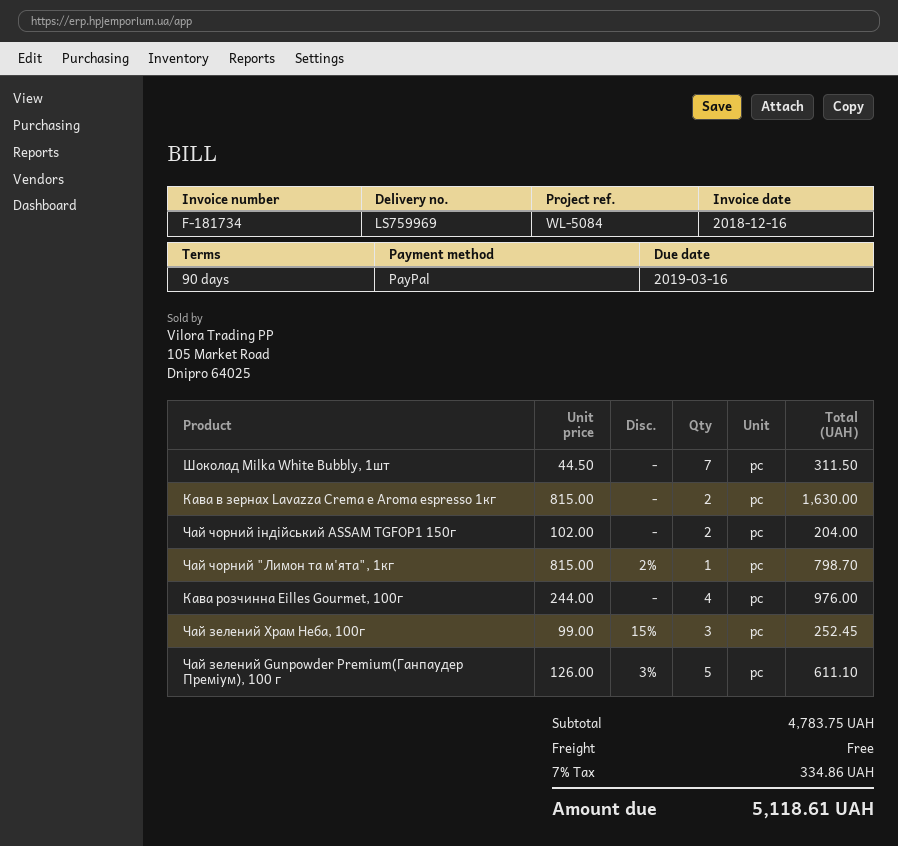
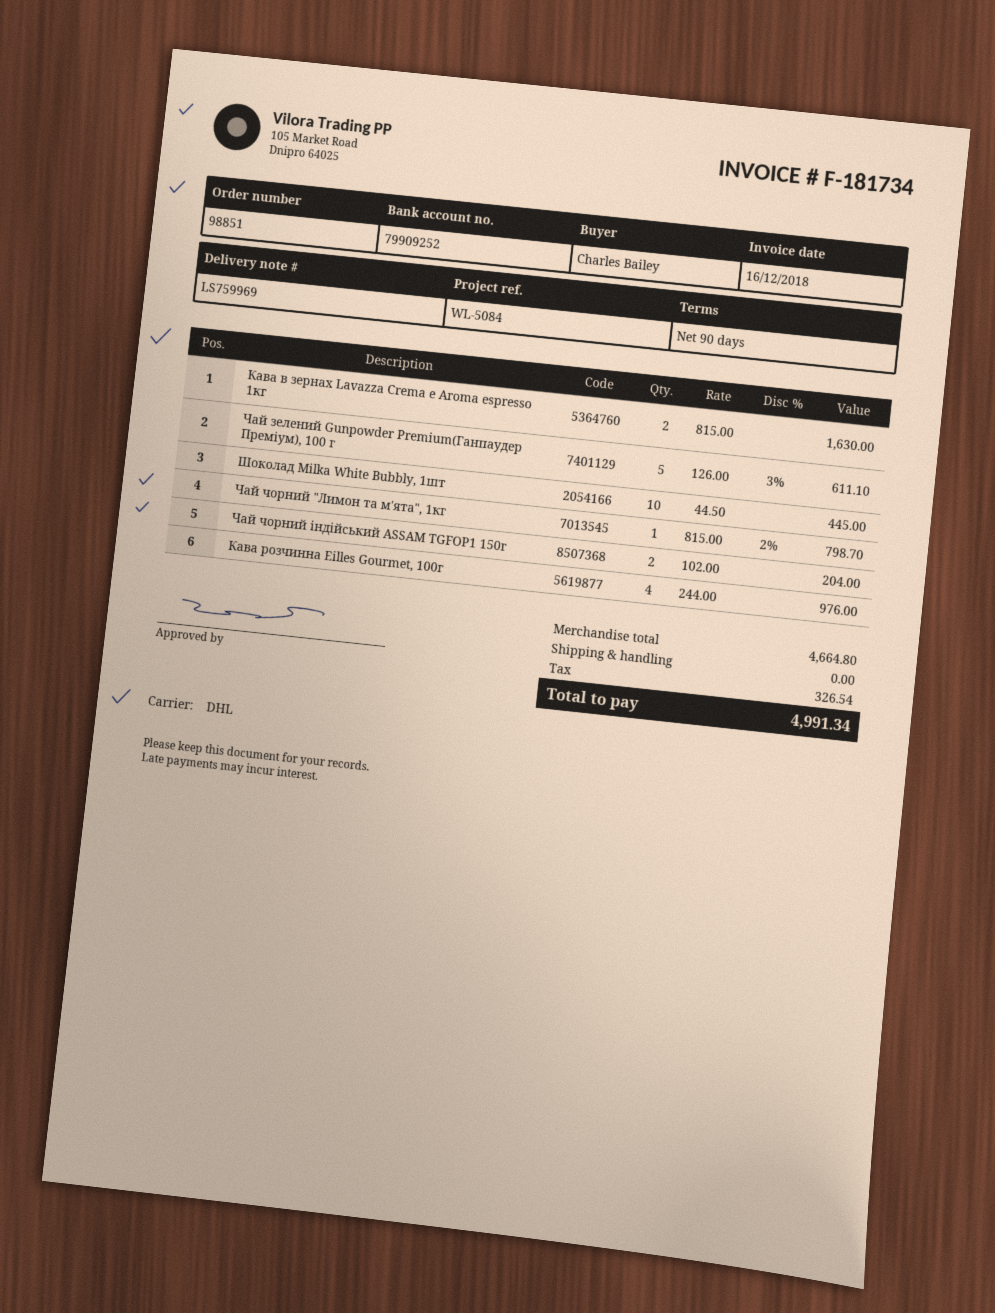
Шоколад Milka White Bubbly, 1шт: 7 x 44.50 = 311.50 -> 10 x 44.50 = 445.00
Чай зелений Храм Неба, 100г: 3 x 99.00 - 15% = 252.45 -> none
subtotal: 4783.75 -> 4664.80
tax: 334.86 -> 326.54
total: 5118.61 -> 4991.34

